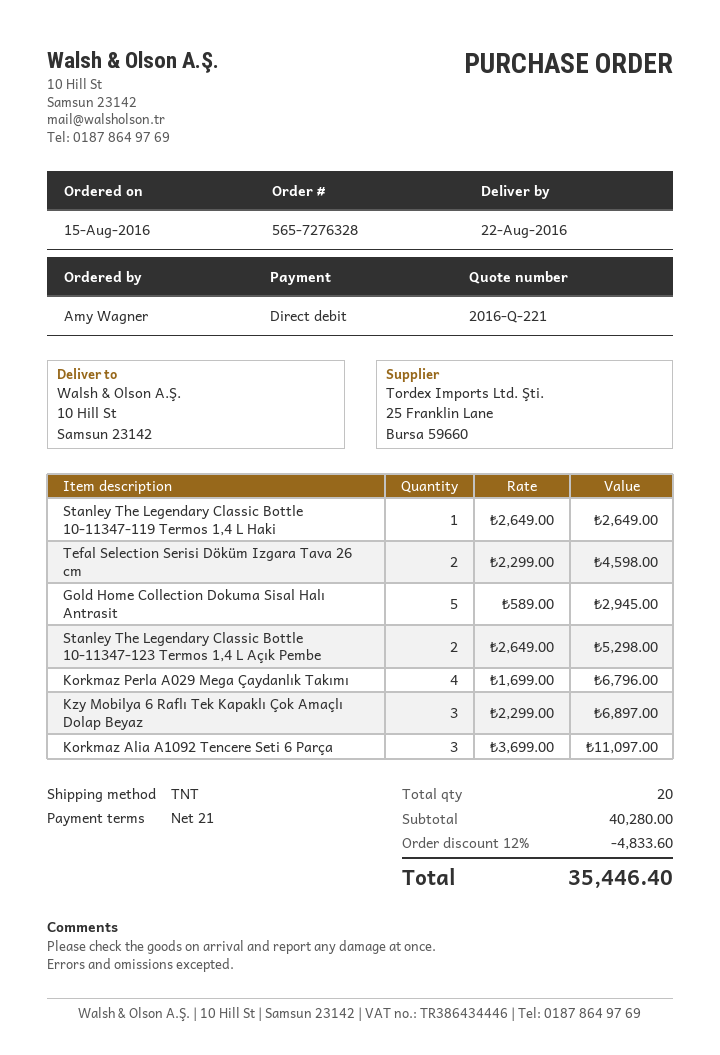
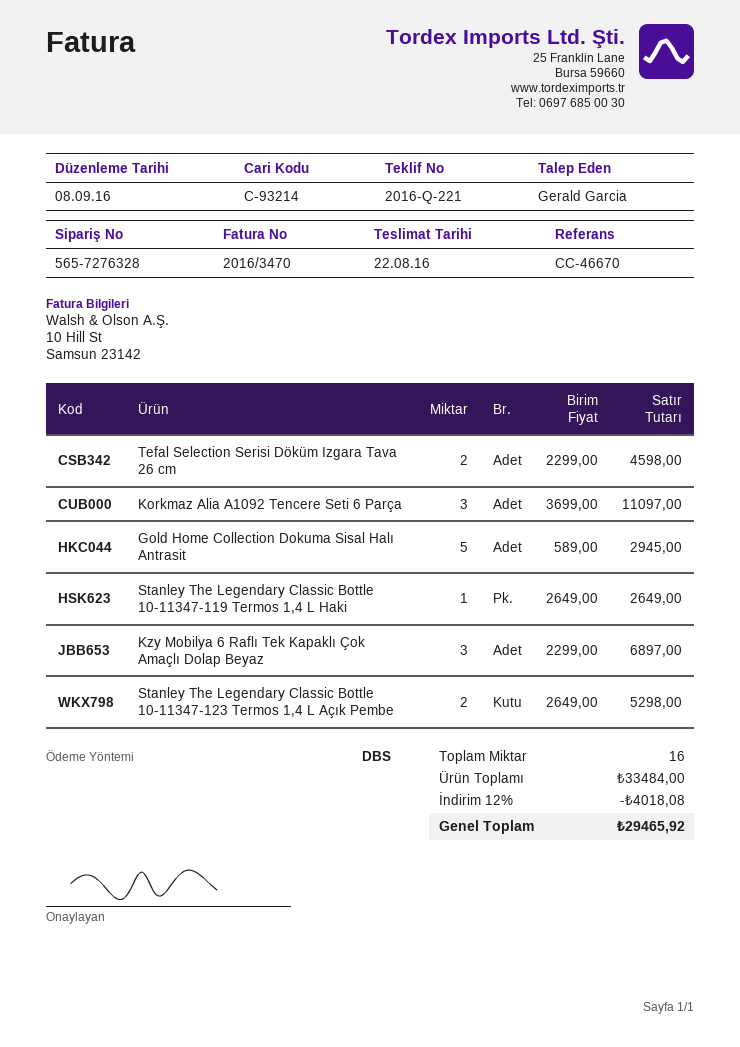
ordered by: Amy Wagner -> Gerald Garcia
Korkmaz Perla A029 Mega Çaydanlık Takımı: 4 x 1699.00 = 6796.00 -> none
total quantity: 20 -> 16
subtotal: 40280.00 -> 33484.00
discount: 12% = 4833.60 -> 12% = 4018.08
total: 35446.40 -> 29465.92

